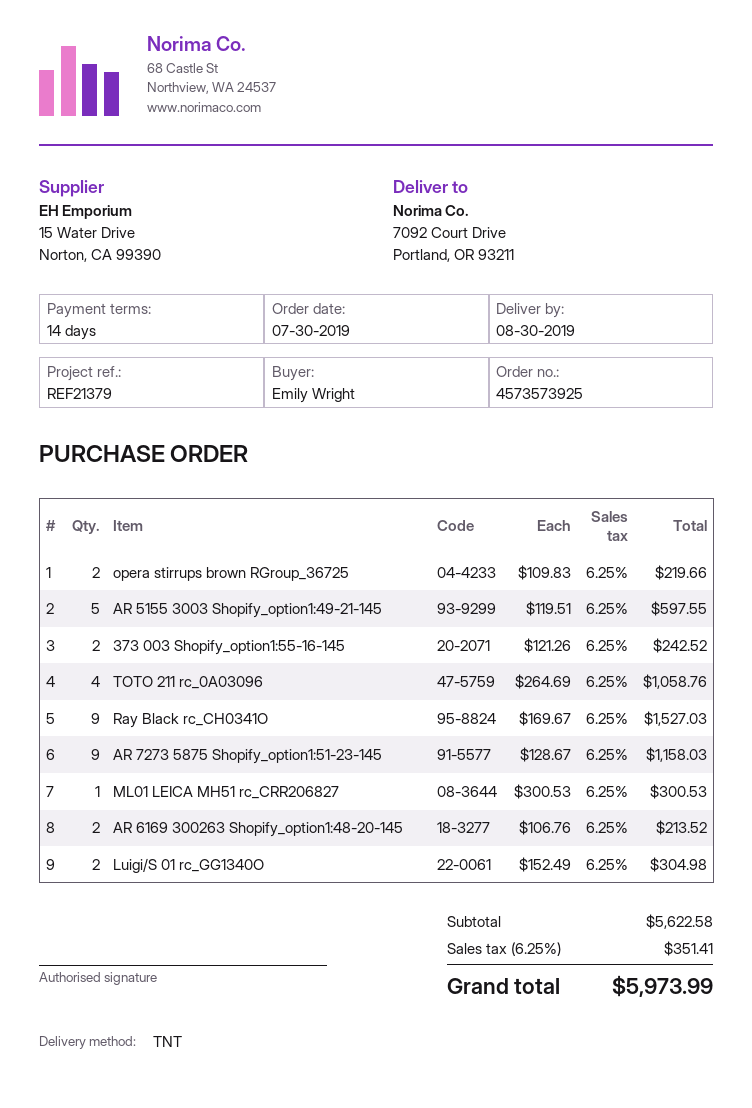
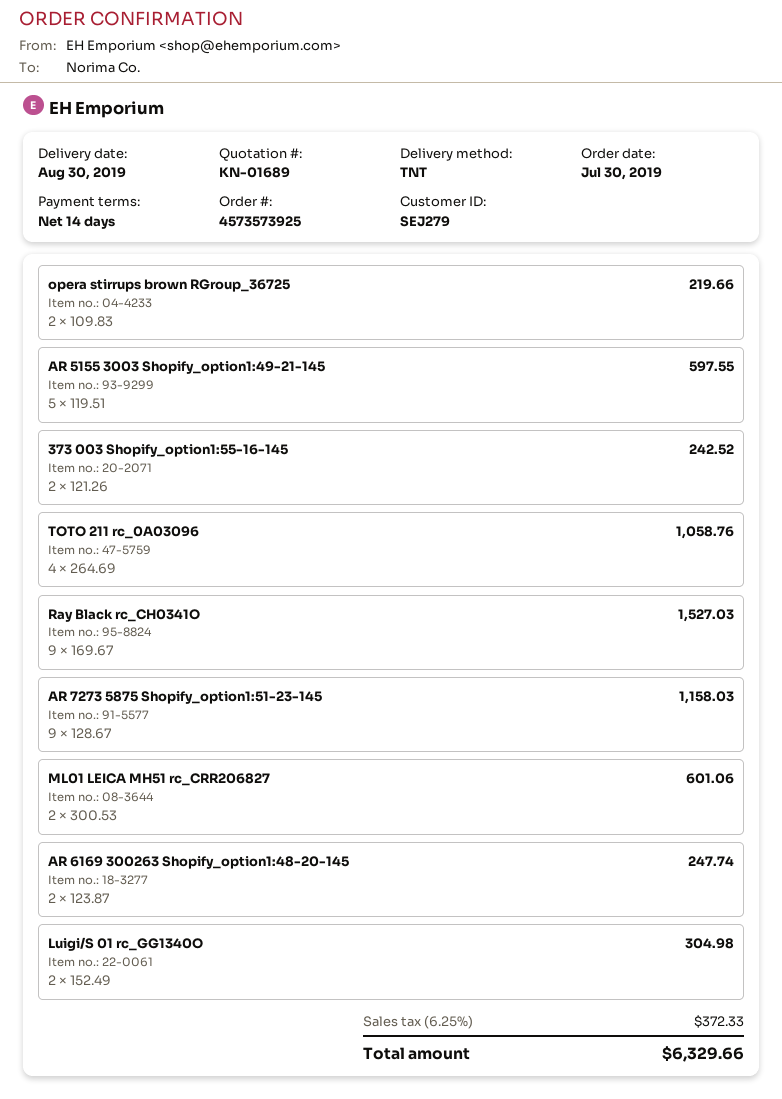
ML01 LEICA MH51 rc_CRR206827: 1 x 300.53 = 300.53 -> 2 x 300.53 = 601.06
AR 6169 300263 Shopify_option1:48-20-145: 2 x 106.76 = 213.52 -> 2 x 123.87 = 247.74
tax: 6.25% = 351.41 -> 6.25% = 372.33
total: 5973.99 -> 6329.66

